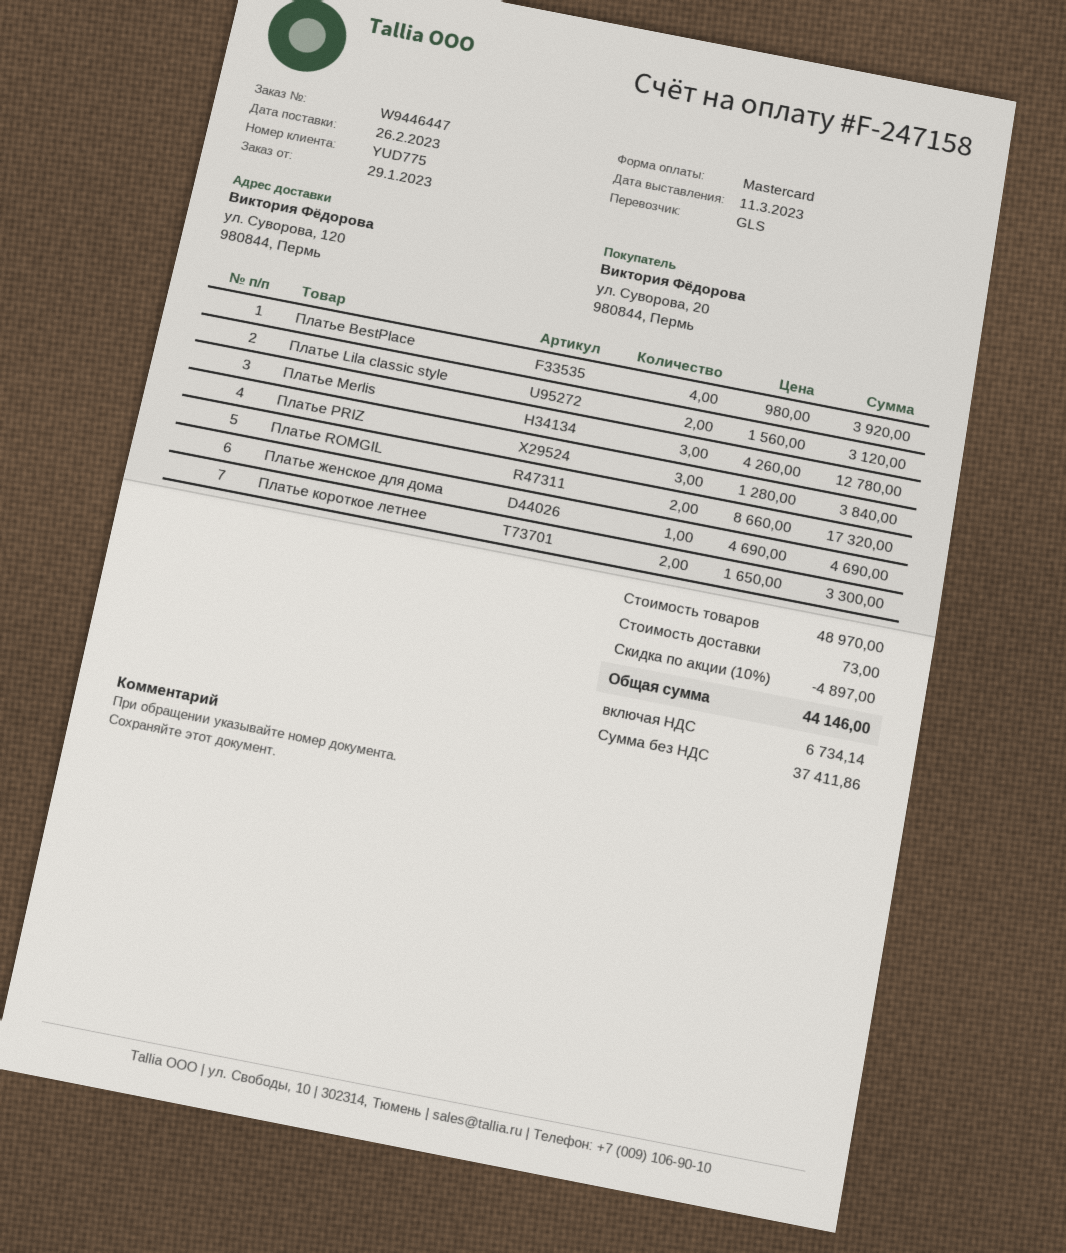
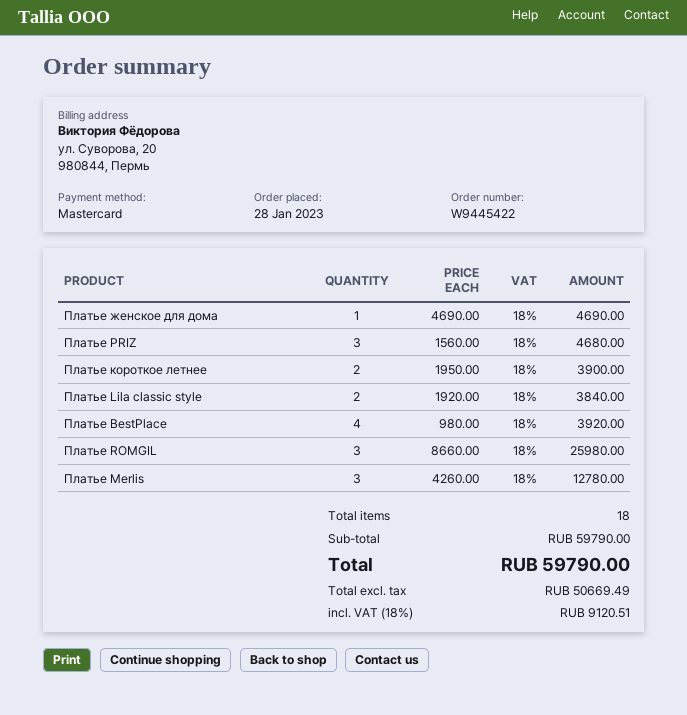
order number: W9446447 -> W9445422
order date: 2023-01-29 -> 2023-01-28
Платье Lila classic style: 2 x 1560.00 = 3120.00 -> 2 x 1920.00 = 3840.00
Платье PRIZ: 3 x 1280.00 = 3840.00 -> 3 x 1560.00 = 4680.00
Платье ROMGIL: 2 x 8660.00 = 17320.00 -> 3 x 8660.00 = 25980.00
Платье короткое летнее: 2 x 1650.00 = 3300.00 -> 2 x 1950.00 = 3900.00
subtotal: 48970.00 -> 59790.00
discount: 10% = 4897.00 -> none
shipping: 73.00 -> none
net: 37411.86 -> 50669.49
tax: 6734.14 -> 9120.51
total: 44146.00 -> 59790.00

